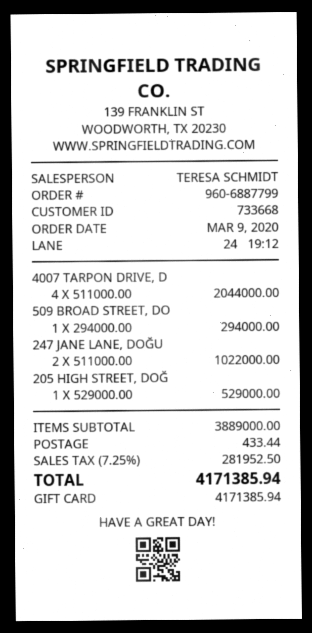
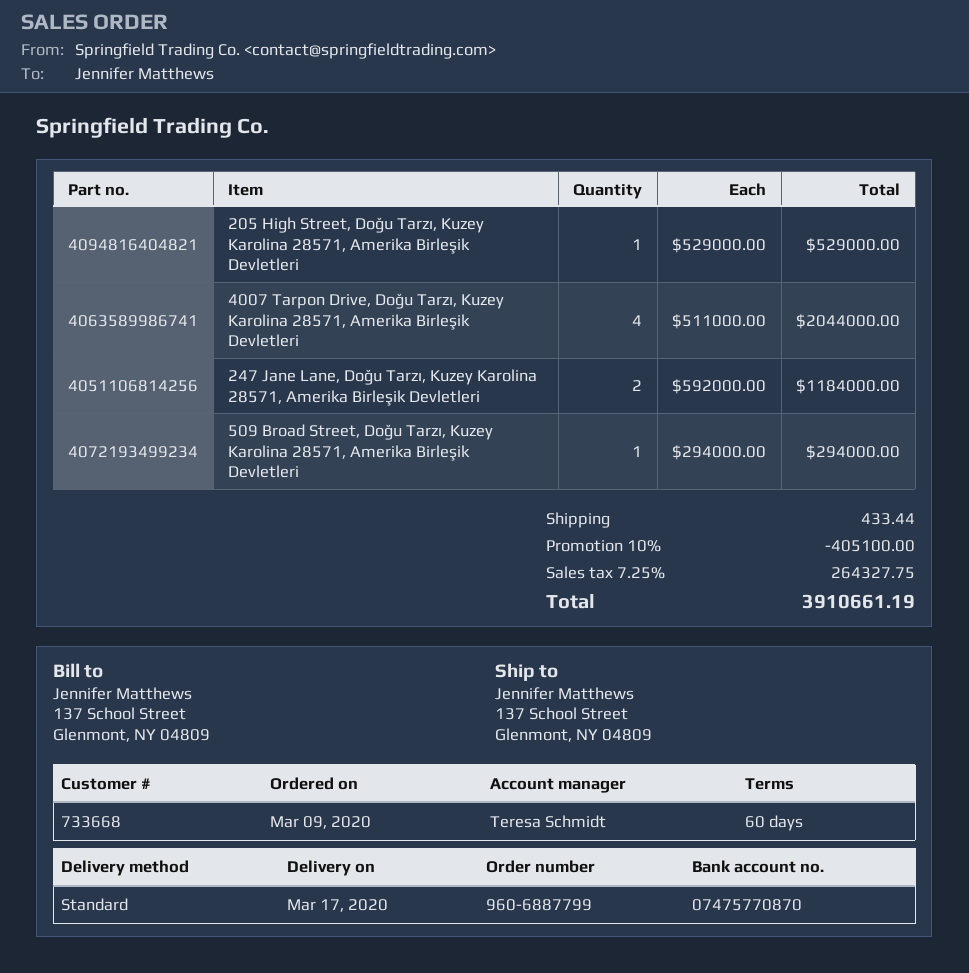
247 JANE LANE, DOĞU: 2 x 511000.00 = 1022000.00 -> 2 x 592000.00 = 1184000.00
discount: none -> 10% = 405100.00
tax: 7.25% = 281952.50 -> 7.25% = 264327.75
total: 4171385.94 -> 3910661.19

